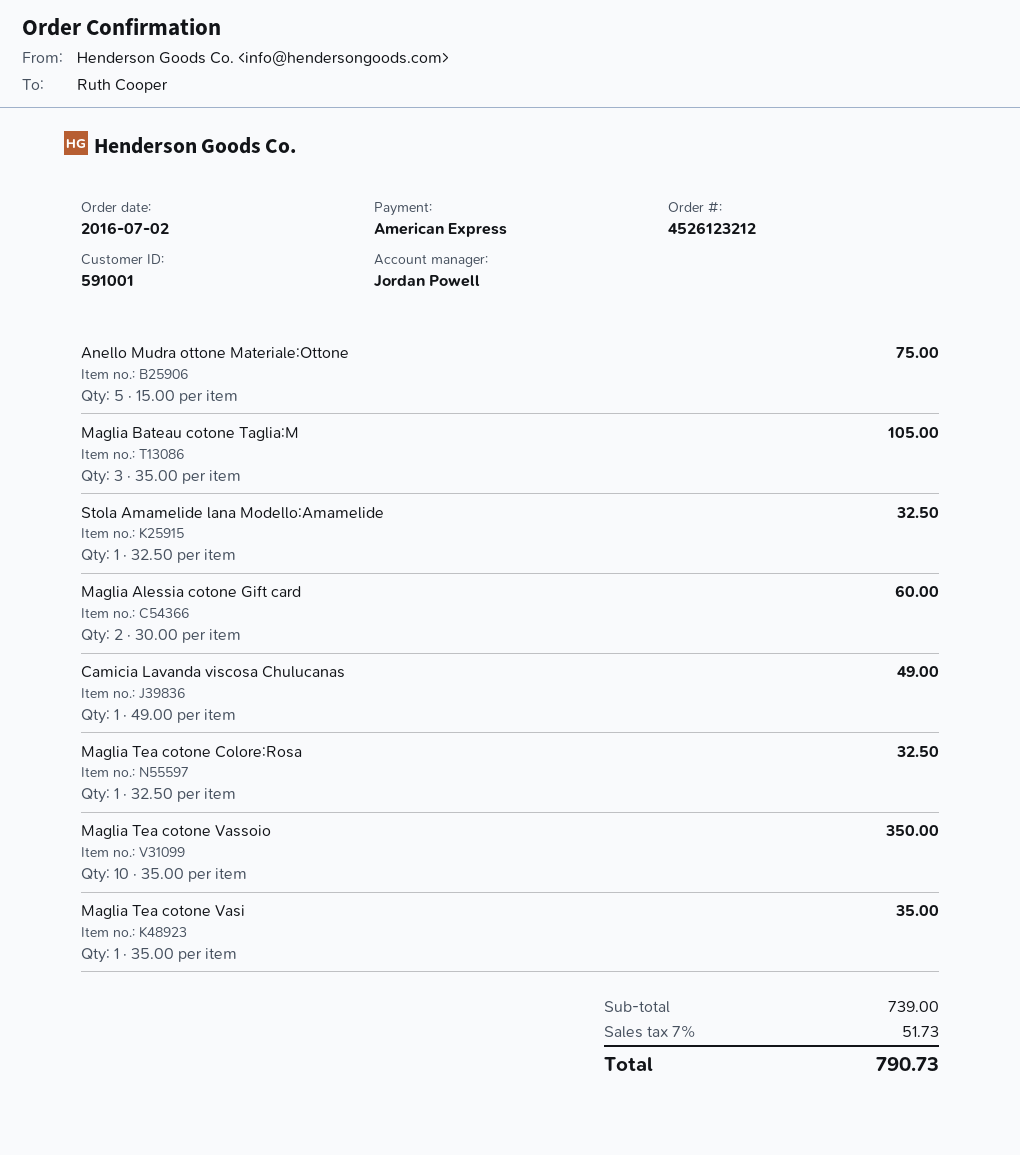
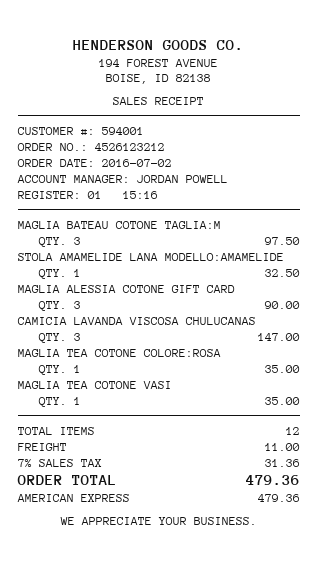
customer number: 591001 -> 594001
Anello Mudra ottone Materiale:Ottone: 5 for 75.00 -> none
Maglia Bateau cotone Taglia:M: 3 for 105.00 -> 3 for 97.50
Maglia Alessia cotone Gift card: 2 for 60.00 -> 3 for 90.00
Camicia Lavanda viscosa Chulucanas: 1 for 49.00 -> 3 for 147.00
Maglia Tea cotone Colore:Rosa: 1 for 32.50 -> 1 for 35.00
Maglia Tea cotone Vassoio: 10 for 350.00 -> none
shipping: none -> 11.00
tax: 7% = 51.73 -> 7% = 31.36
total: 790.73 -> 479.36

